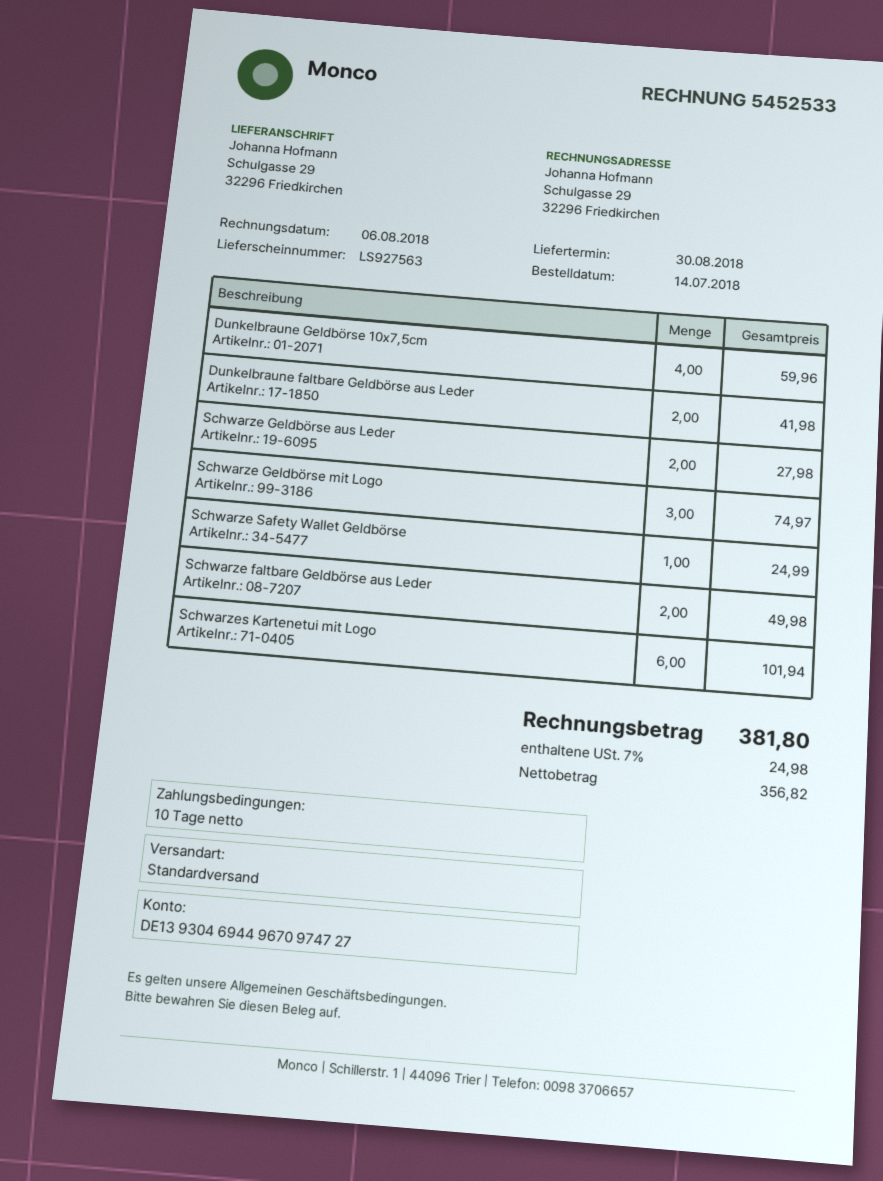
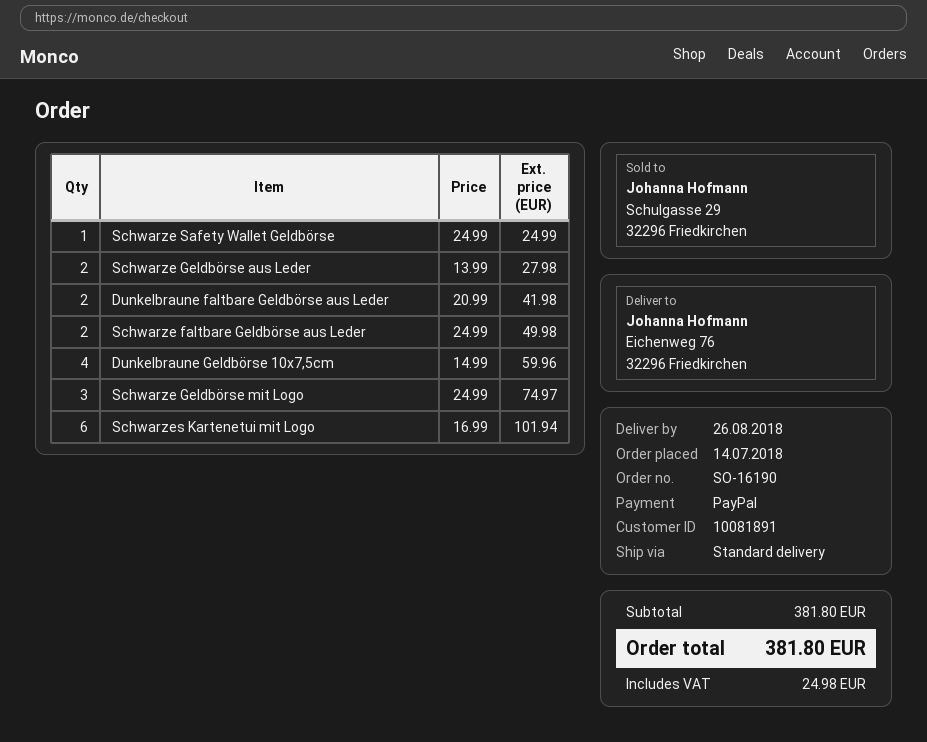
delivery date: 2018-08-30 -> 2018-08-26
ship to: Schulgasse 29, 32296 Friedkirchen -> Eichenweg 76, 32296 Friedkirchen

